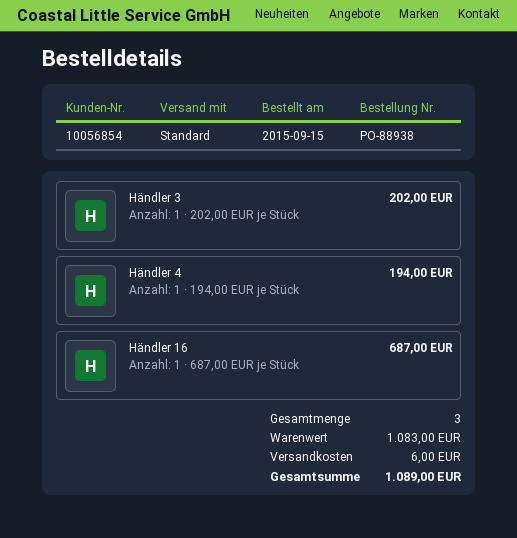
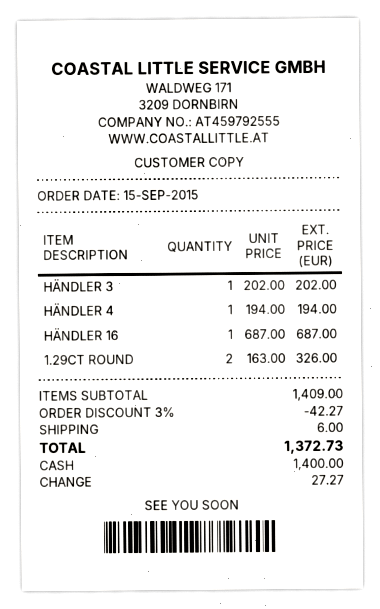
1.29CT ROUND: none -> 2 x 163.00 = 326.00
subtotal: 1083.00 -> 1409.00
discount: none -> 3% = 42.27
total: 1089.00 -> 1372.73

